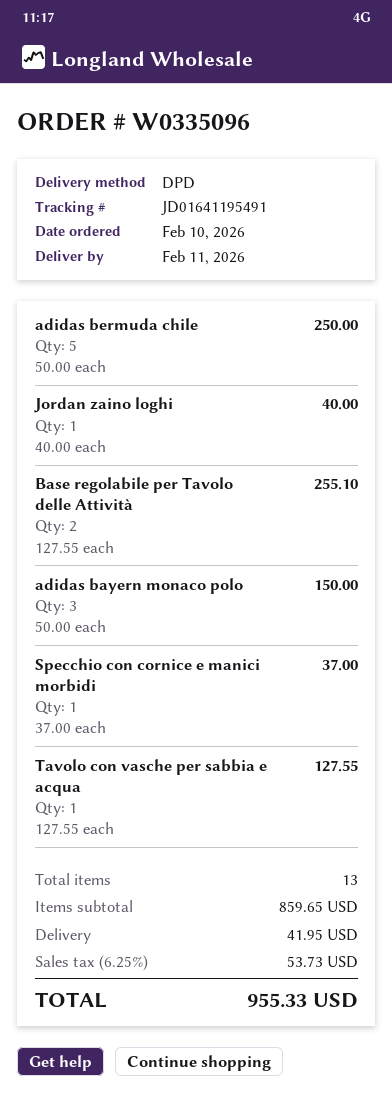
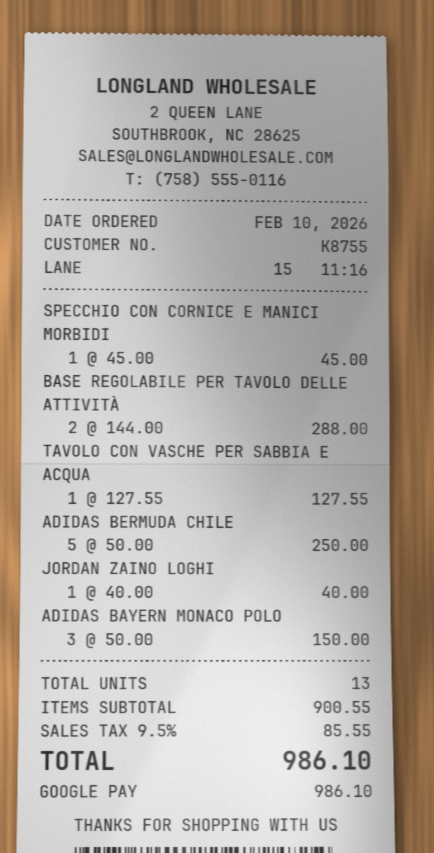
Base regolabile per Tavolo delle Attività: 2 x 127.55 = 255.10 -> 2 x 144.00 = 288.00
Specchio con cornice e manici morbidi: 1 x 37.00 = 37.00 -> 1 x 45.00 = 45.00
subtotal: 859.65 -> 900.55
shipping: 41.95 -> none
tax: 6.25% = 53.73 -> 9.5% = 85.55
total: 955.33 -> 986.10

